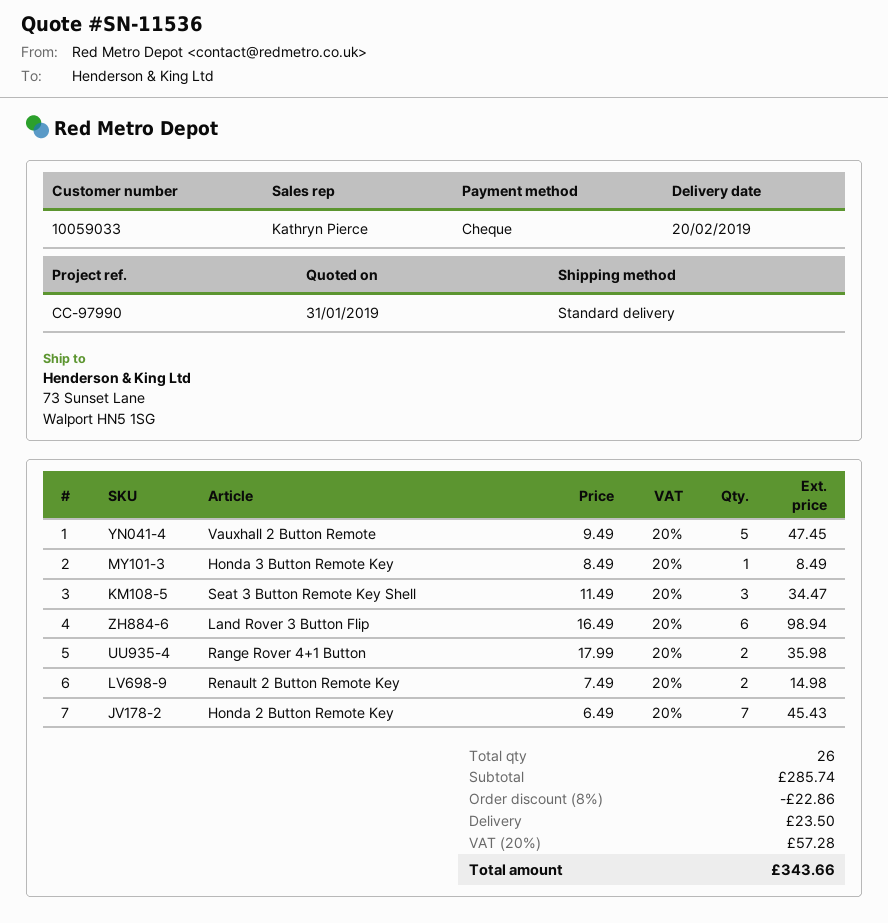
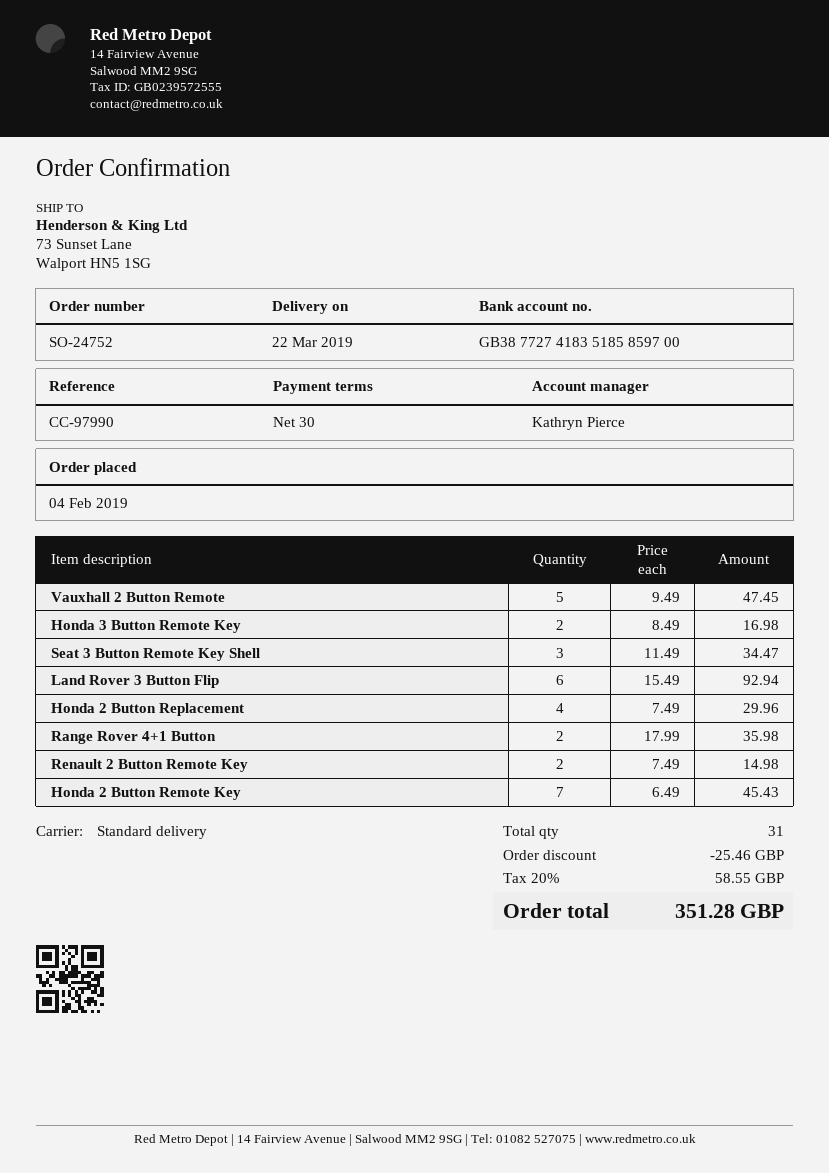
delivery date: 2019-02-20 -> 2019-03-22
Honda 3 Button Remote Key: 1 x 8.49 = 8.49 -> 2 x 8.49 = 16.98
Land Rover 3 Button Flip: 6 x 16.49 = 98.94 -> 6 x 15.49 = 92.94
Honda 2 Button Replacement: none -> 4 x 7.49 = 29.96
total quantity: 26 -> 31
discount: 22.86 -> 25.46
shipping: 23.50 -> none
tax: 20% = 57.28 -> 20% = 58.55
total: 343.66 -> 351.28

